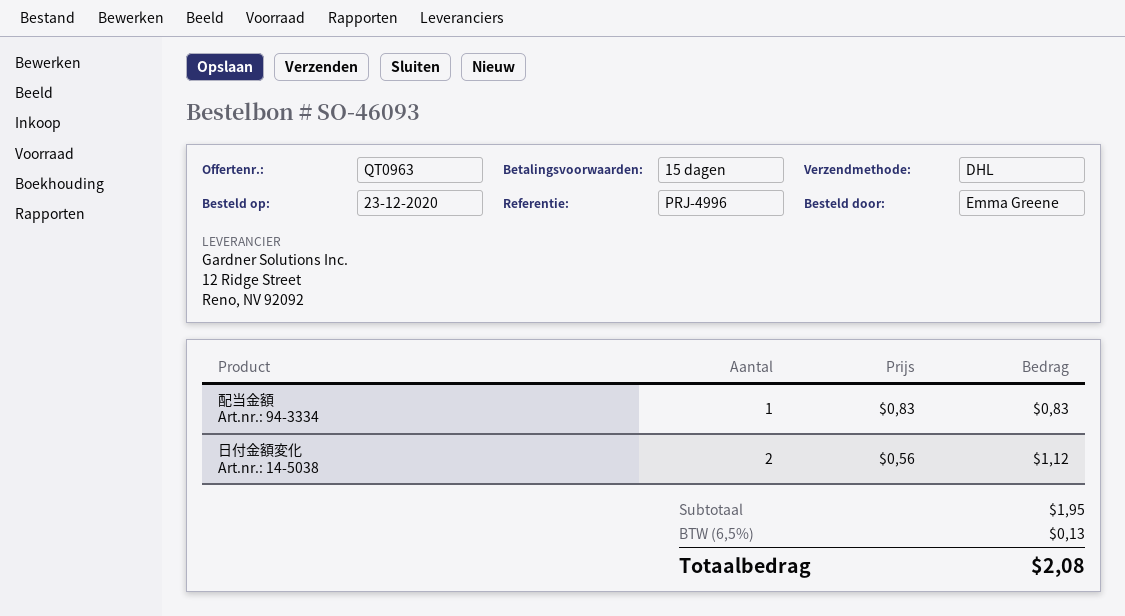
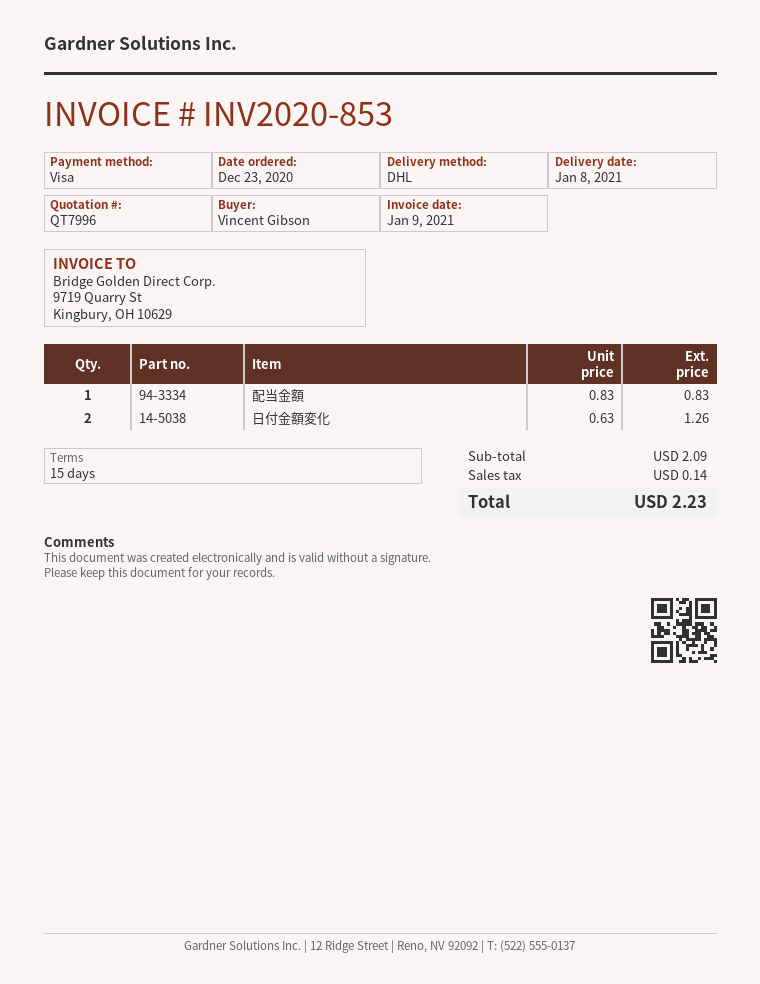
quote number: QT0963 -> QT7996
ordered by: Emma Greene -> Vincent Gibson
日付金額変化: 2 x 0.56 = 1.12 -> 2 x 0.63 = 1.26
subtotal: 1.95 -> 2.09
tax: 0.13 -> 0.14
total: 2.08 -> 2.23

